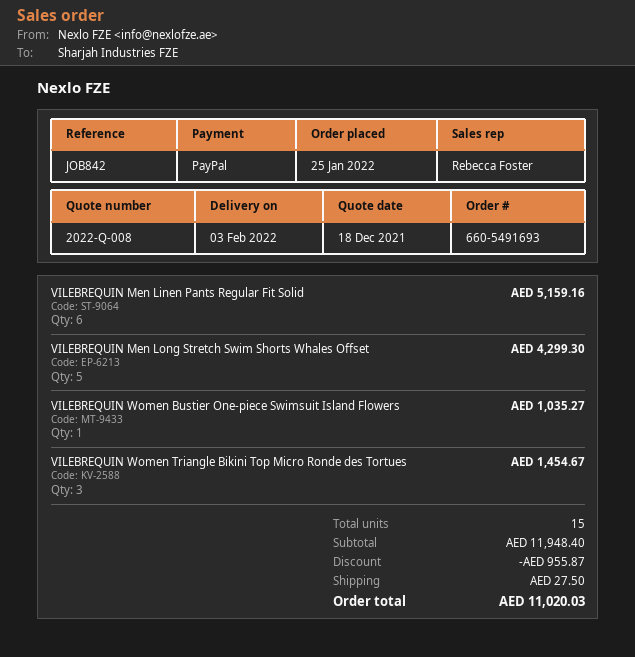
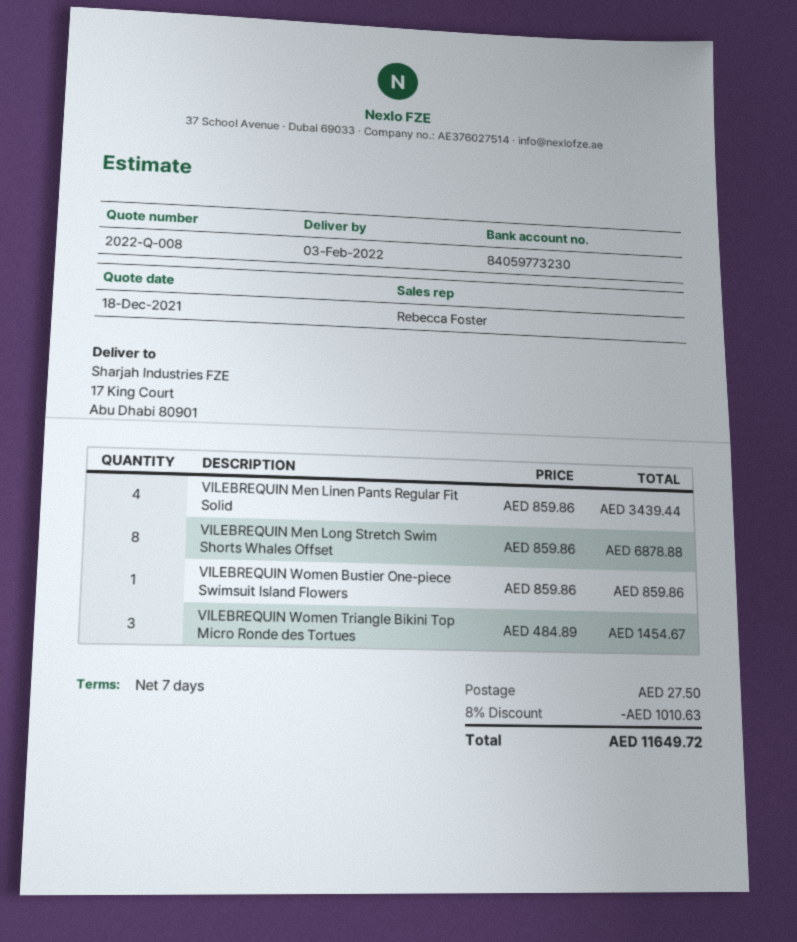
VILEBREQUIN Men Linen Pants Regular Fit Solid: 6 for 5159.16 -> 4 for 3439.44
VILEBREQUIN Men Long Stretch Swim Shorts Whales Offset: 5 for 4299.30 -> 8 for 6878.88
VILEBREQUIN Women Bustier One-piece Swimsuit Island Flowers: 1 for 1035.27 -> 1 for 859.86
discount: 955.87 -> 1010.63
total: 11020.03 -> 11649.72

